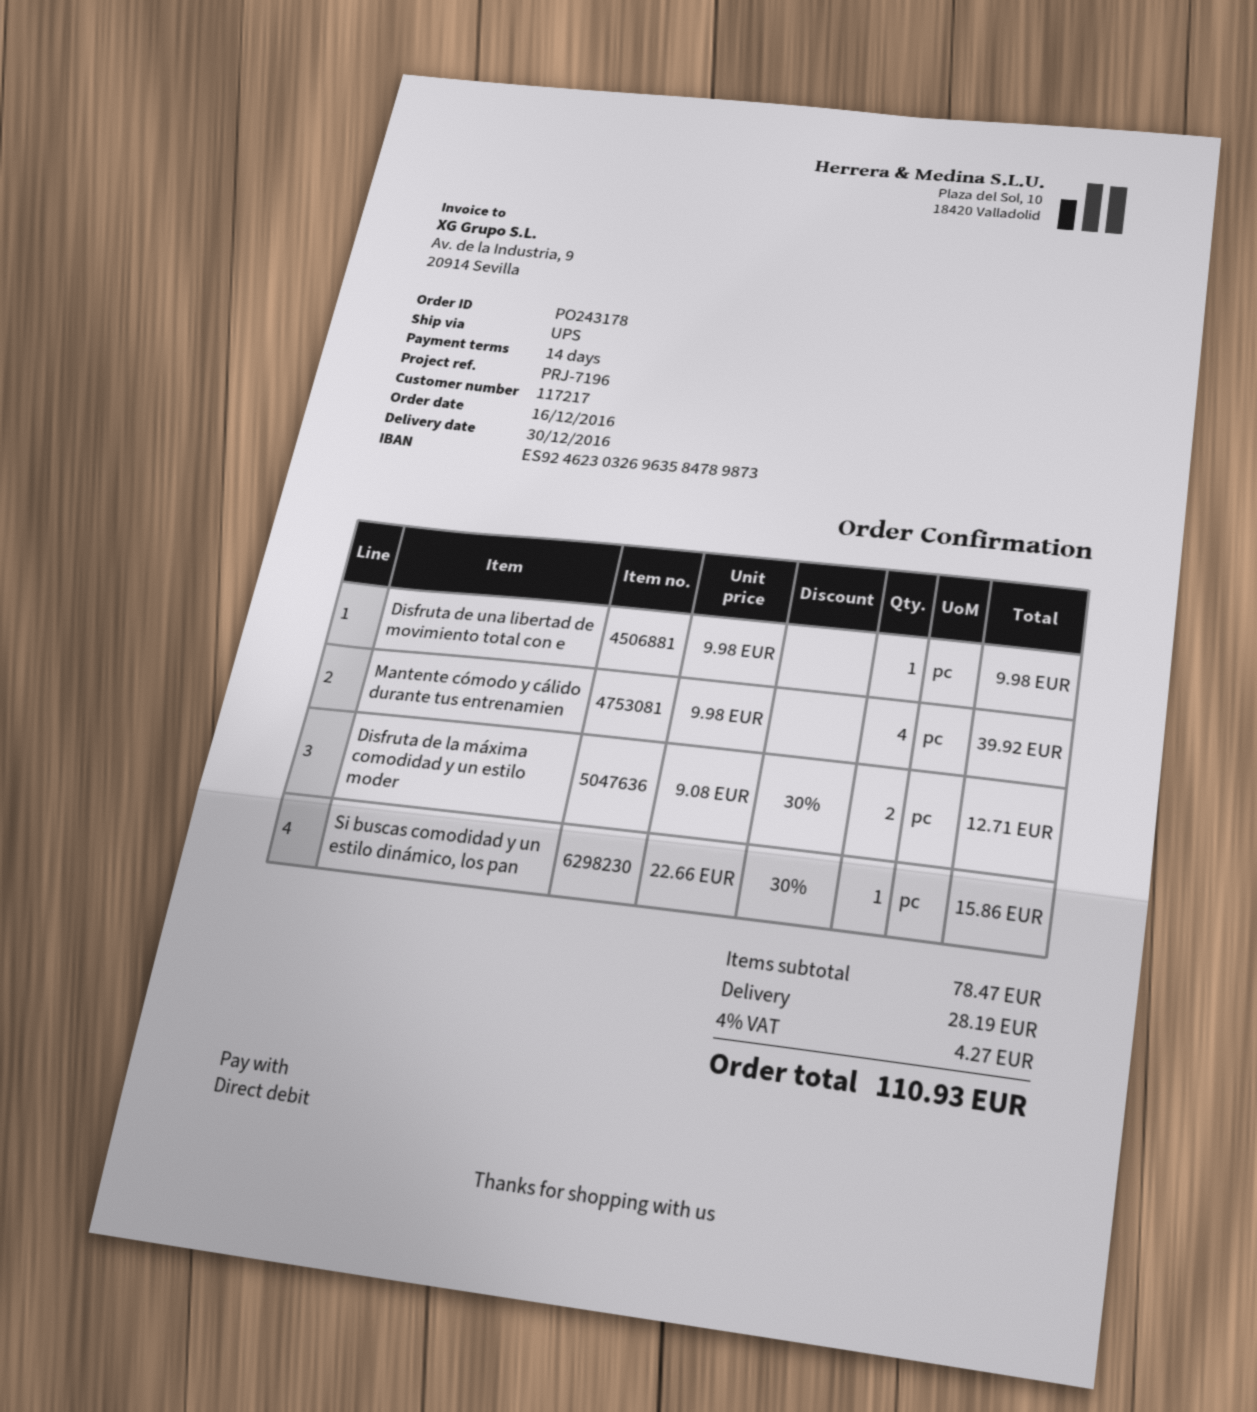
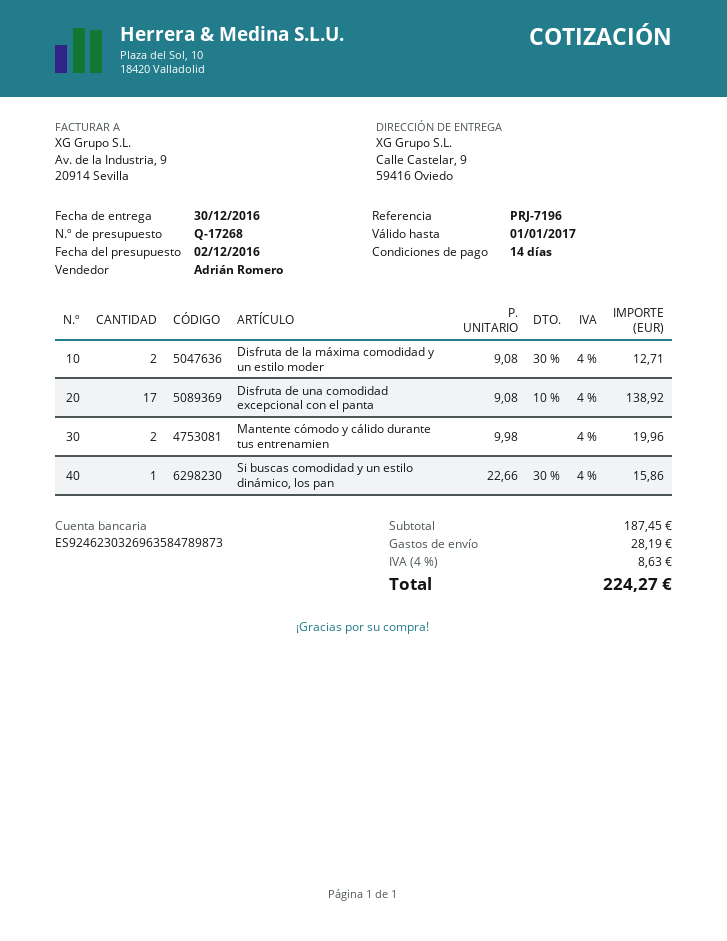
Disfruta de una libertad de movimiento total con e: 1 x 9.98 = 9.98 -> none
Mantente cómodo y cálido durante tus entrenamien: 4 x 9.98 = 39.92 -> 2 x 9.98 = 19.96
Disfruta de una comodidad excepcional con el panta: none -> 17 x 9.08 - 10% = 138.92
subtotal: 78.47 -> 187.45
tax: 4% = 4.27 -> 4% = 8.63
total: 110.93 -> 224.27

